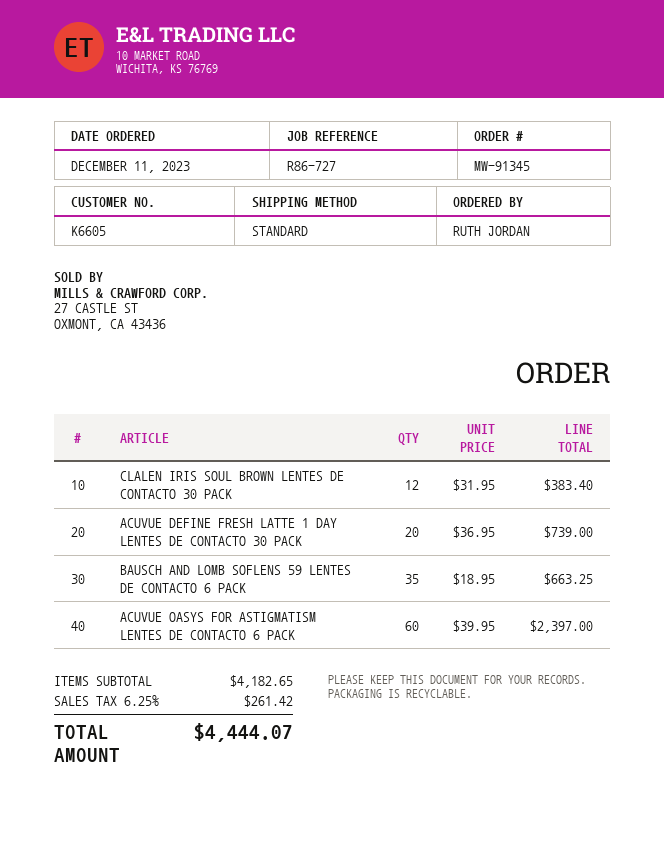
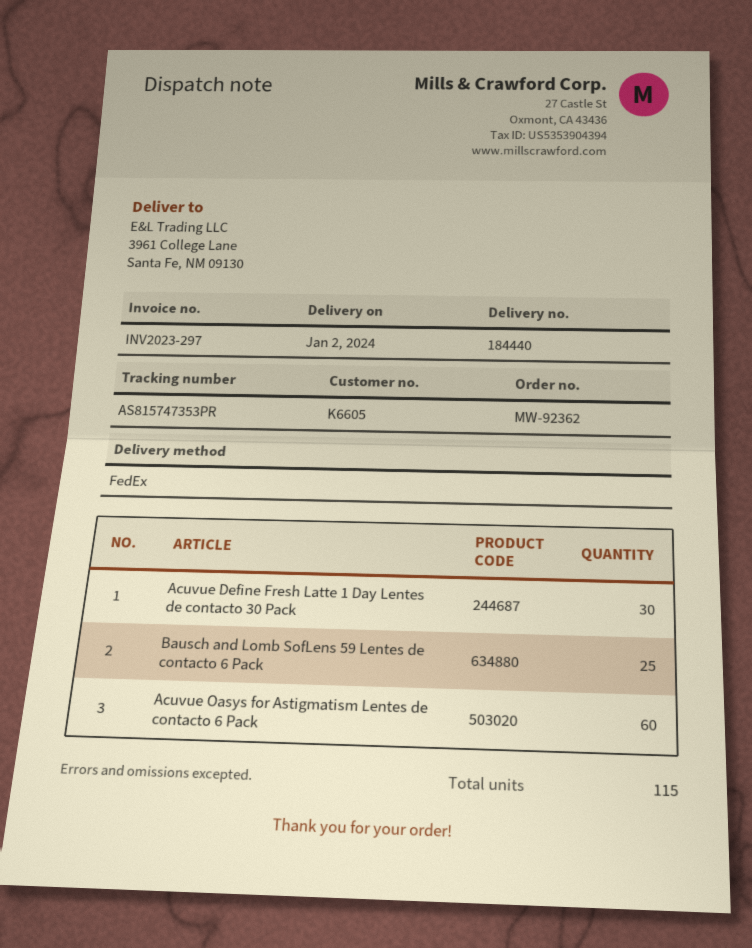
order number: MW-91345 -> MW-92362
shipping method: standard -> FedEx
CLALEN IRIS SOUL BROWN LENTES DE CONTACTO 30 PACK: 12 -> none
ACUVUE DEFINE FRESH LATTE 1 DAY LENTES DE CONTACTO 30 PACK: 20 -> 30
BAUSCH AND LOMB SOFLENS 59 LENTES DE CONTACTO 6 PACK: 35 -> 25

